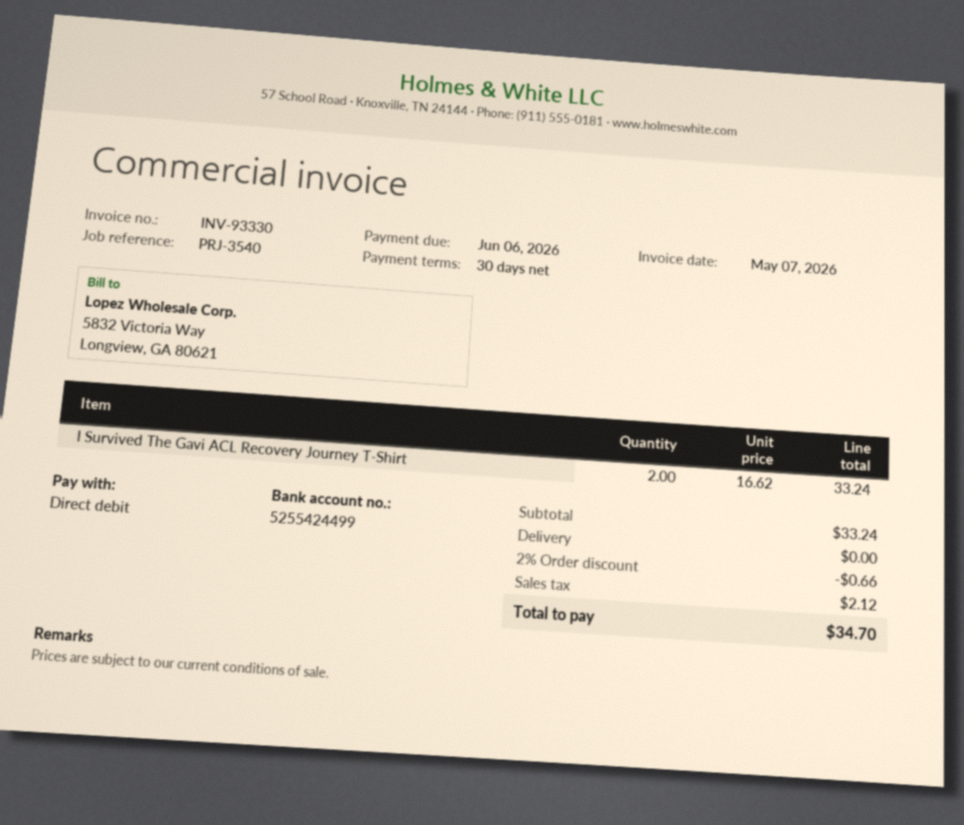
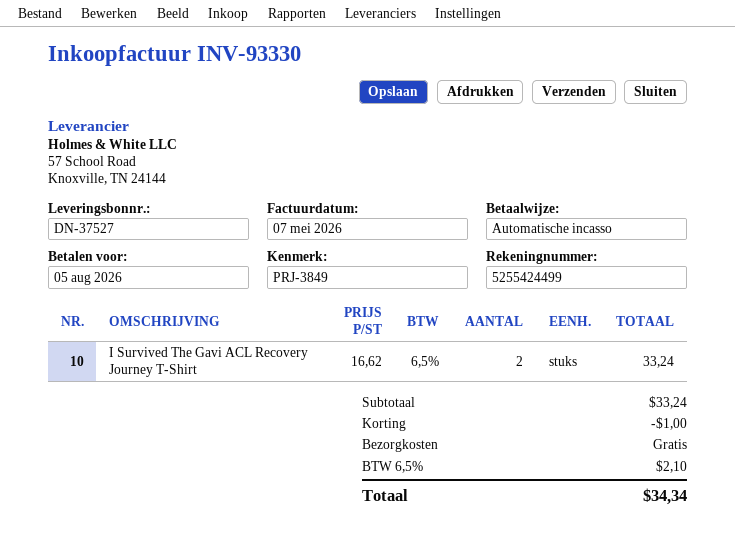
due date: 2026-06-06 -> 2026-08-05
reference: PRJ-3540 -> PRJ-3849
discount: 0.66 -> 1.00
tax: 2.12 -> 2.10
total: 34.70 -> 34.34

